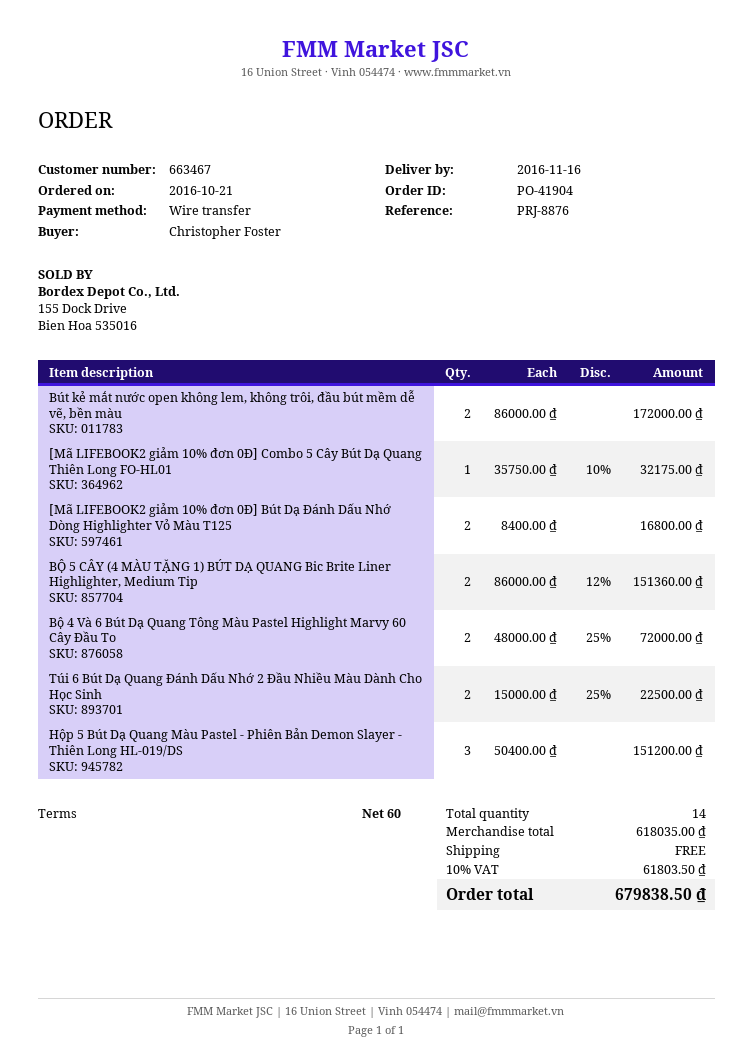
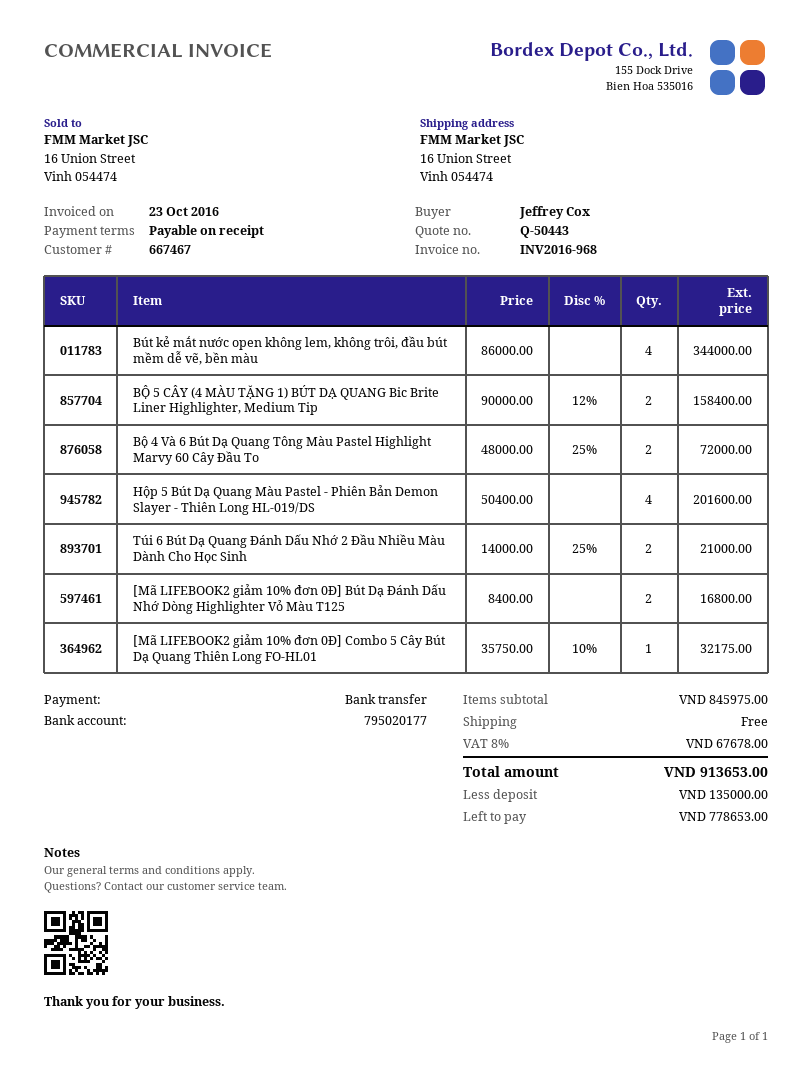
payment terms: 60 days -> on receipt
customer number: 663467 -> 667467
ordered by: Christopher Foster -> Jeffrey Cox
Bút kẻ mắt nước open không lem, không trôi, đầu bút mềm dễ vẽ, bền màu: 2 x 86000.00 = 172000.00 -> 4 x 86000.00 = 344000.00
BỘ 5 CÂY (4 MÀU TẶNG 1) BÚT DẠ QUANG Bic Brite Liner Highlighter, Medium Tip: 2 x 86000.00 - 12% = 151360.00 -> 2 x 90000.00 - 12% = 158400.00
Túi 6 Bút Dạ Quang Đánh Dấu Nhớ 2 Đầu Nhiều Màu Dành Cho Học Sinh: 2 x 15000.00 - 25% = 22500.00 -> 2 x 14000.00 - 25% = 21000.00
Hộp 5 Bút Dạ Quang Màu Pastel - Phiên Bản Demon Slayer - Thiên Long HL-019/DS: 3 x 50400.00 = 151200.00 -> 4 x 50400.00 = 201600.00
subtotal: 618035.00 -> 845975.00
tax: 10% = 61803.50 -> 8% = 67678.00
total: 679838.50 -> 913653.00

